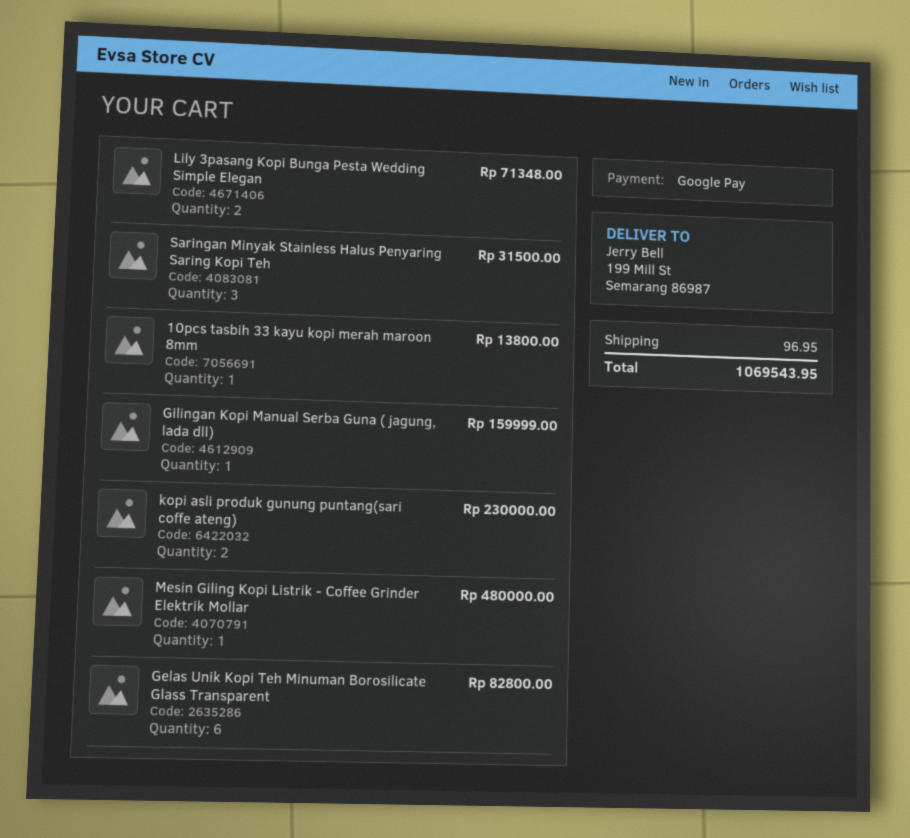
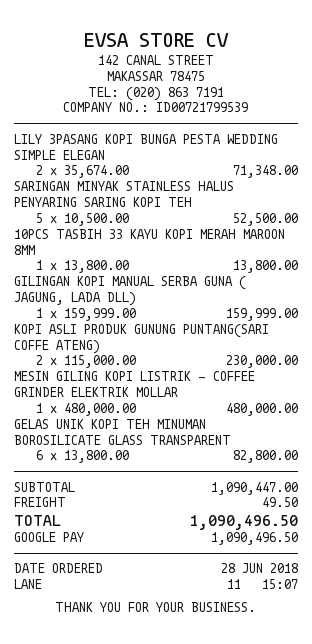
Saringan Minyak Stainless Halus Penyaring Saring Kopi Teh: 3 for 31500.00 -> 5 for 52500.00
shipping: 96.95 -> 49.50
total: 1069543.95 -> 1090496.50

